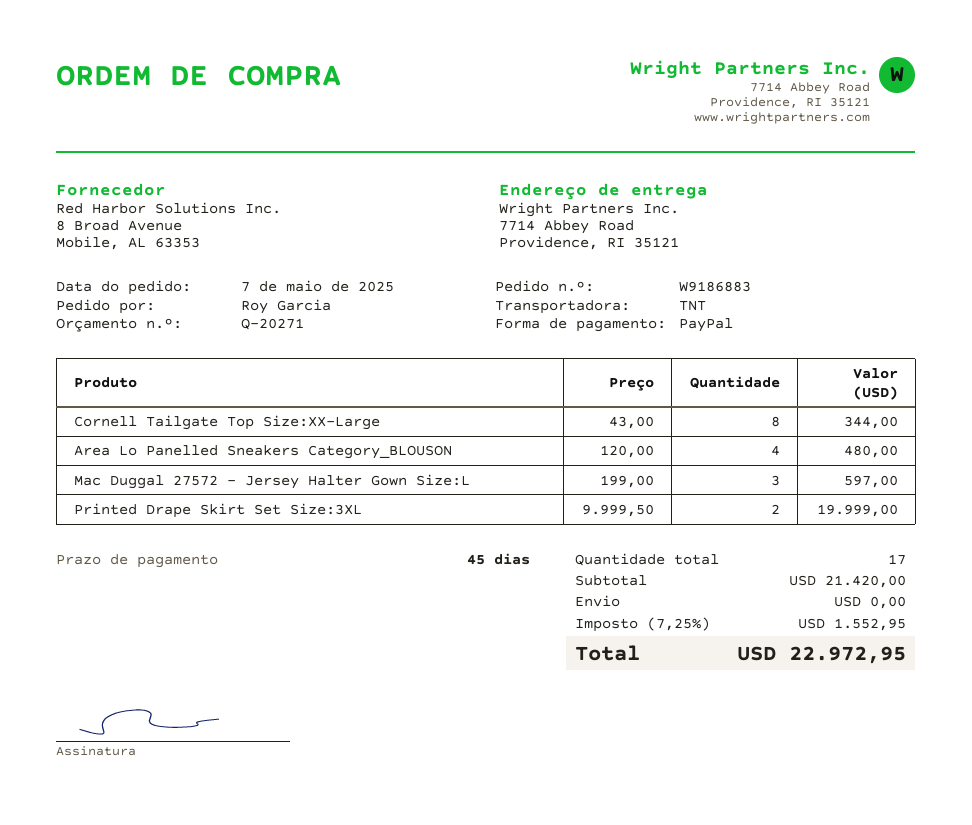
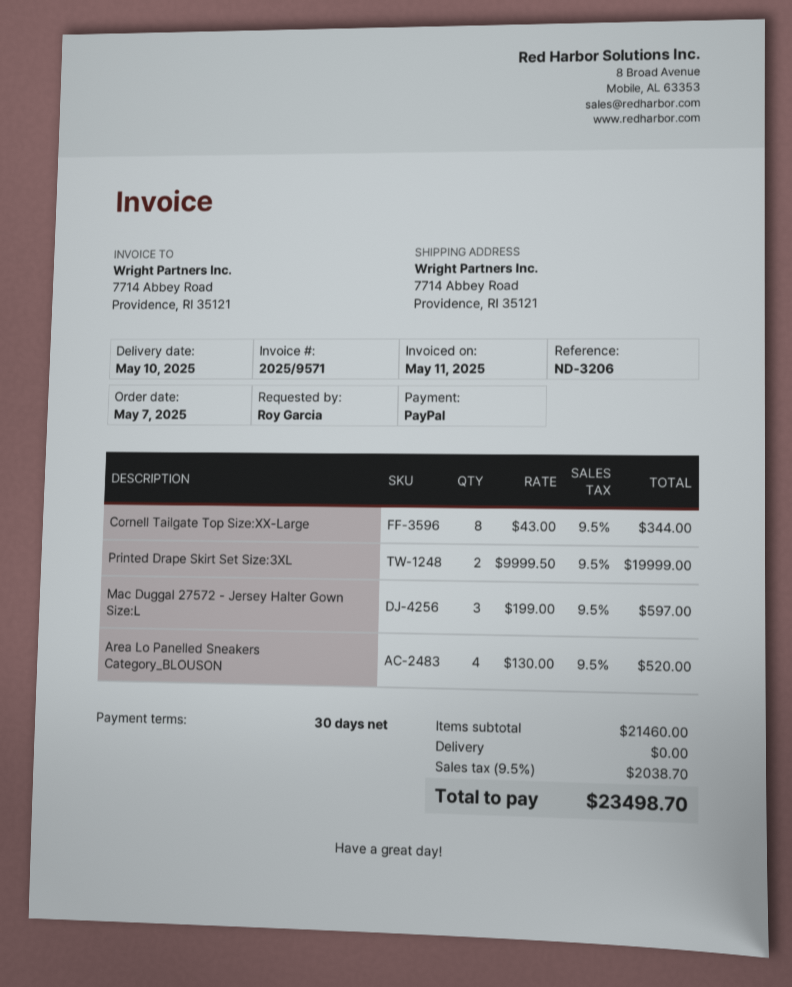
payment terms: 45 days -> 30 days
Area Lo Panelled Sneakers Category_BLOUSON: 4 x 120.00 = 480.00 -> 4 x 130.00 = 520.00
subtotal: 21420.00 -> 21460.00
tax: 7.25% = 1552.95 -> 9.5% = 2038.70
total: 22972.95 -> 23498.70

